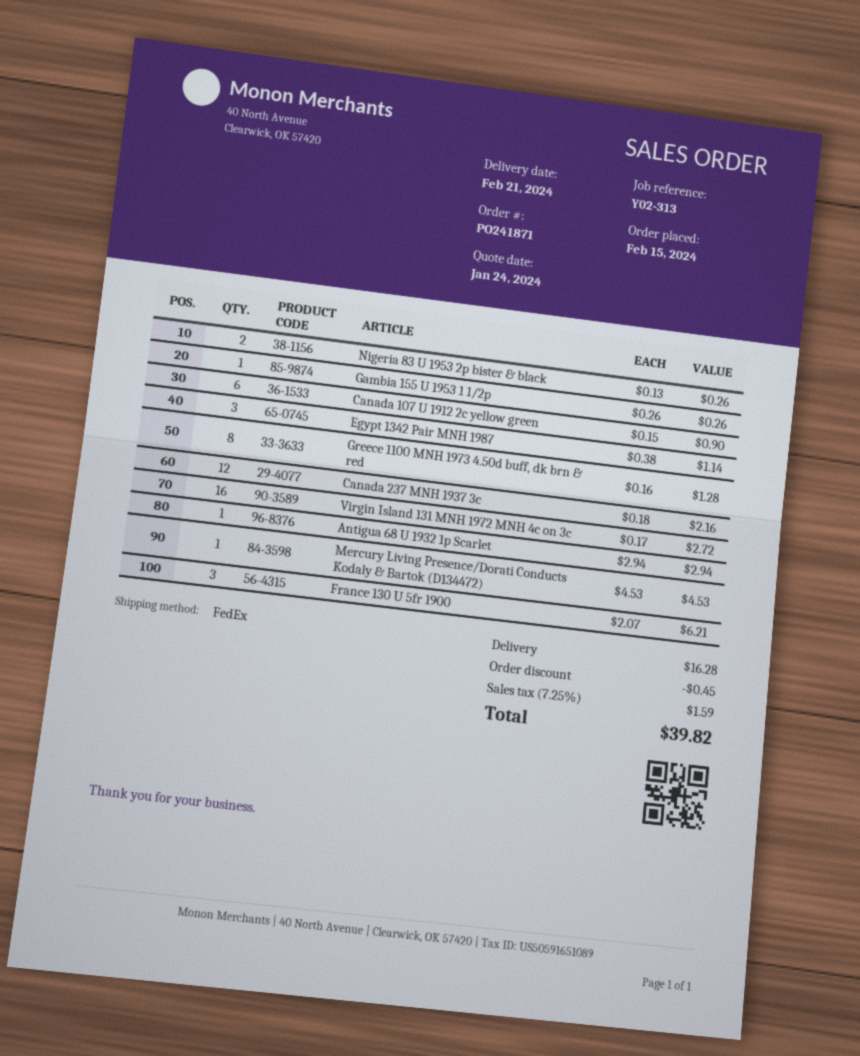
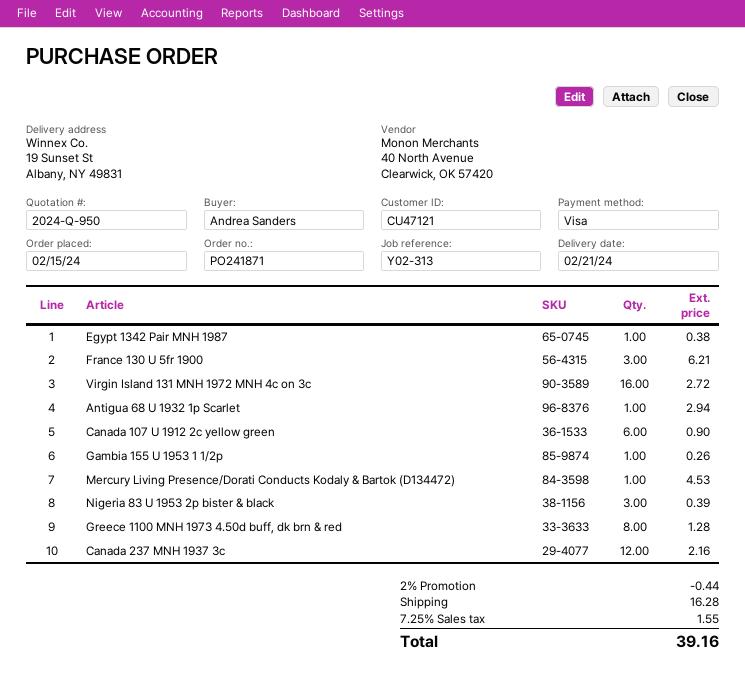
Nigeria 83 U 1953 2p bister & black: 2 for 0.26 -> 3 for 0.39
Egypt 1342 Pair MNH 1987: 3 for 1.14 -> 1 for 0.38
discount: 0.45 -> 0.44
tax: 7.25% = 1.59 -> 7.25% = 1.55
total: 39.82 -> 39.16

